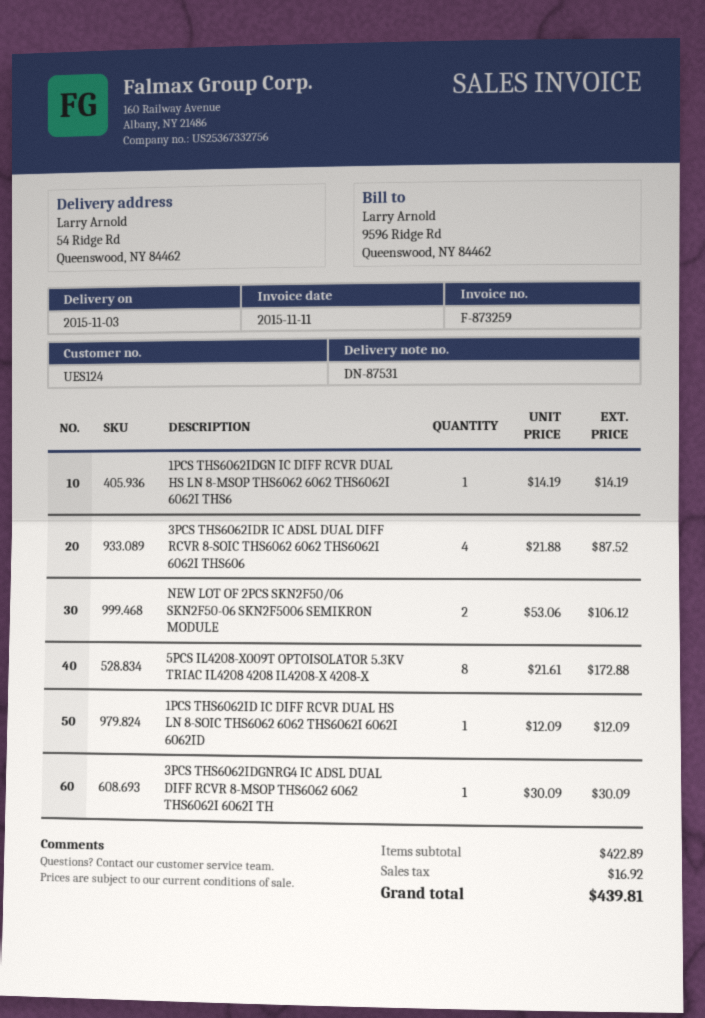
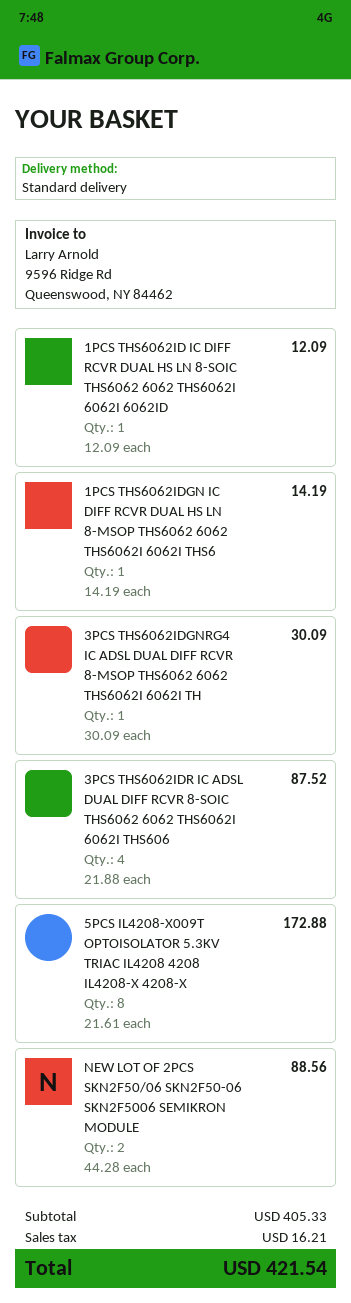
NEW LOT OF 2PCS SKN2F50/06 SKN2F50-06 SKN2F5006 SEMIKRON MODULE: 2 x 53.06 = 106.12 -> 2 x 44.28 = 88.56
subtotal: 422.89 -> 405.33
tax: 16.92 -> 16.21
total: 439.81 -> 421.54

